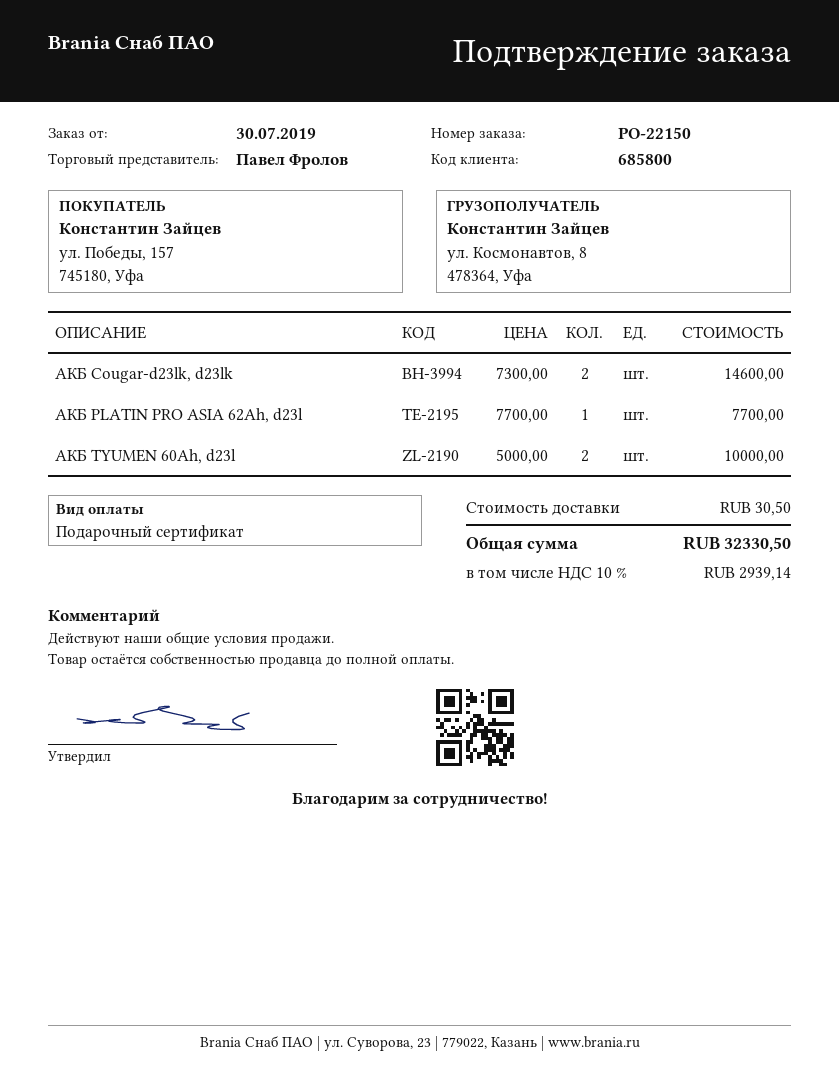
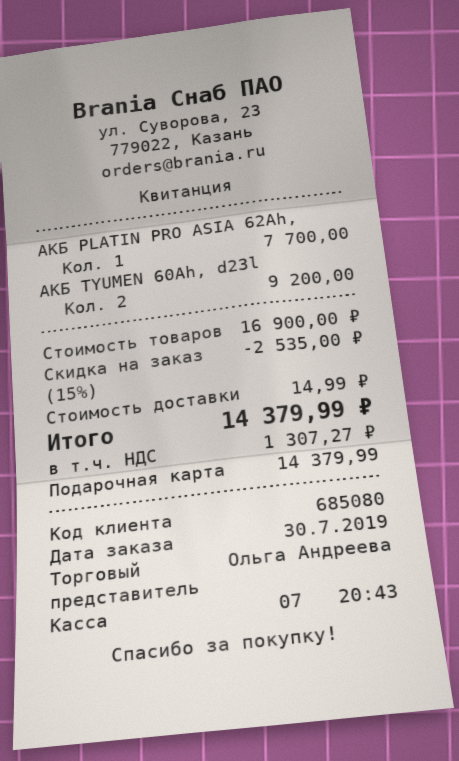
customer number: 685800 -> 685080
sales rep: Павел Фролов -> Ольга Андреева
АКБ Cougar-d23lk, d23lk: 2 for 14600.00 -> none
АКБ TYUMEN 60Ah, d23l: 2 for 10000.00 -> 2 for 9200.00
discount: none -> 15% = 2535.00
shipping: 30.50 -> 14.99
tax: 2939.14 -> 1307.27
total: 32330.50 -> 14379.99

